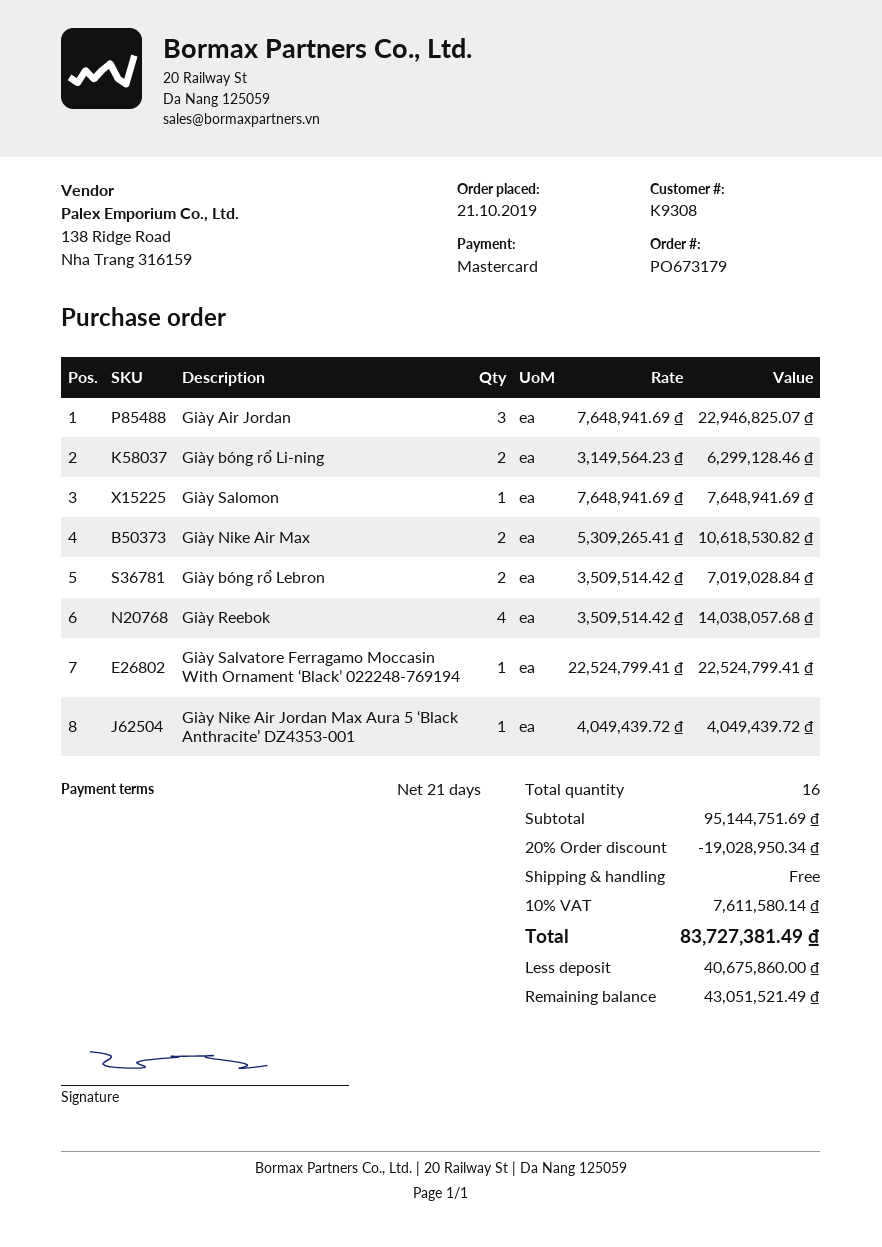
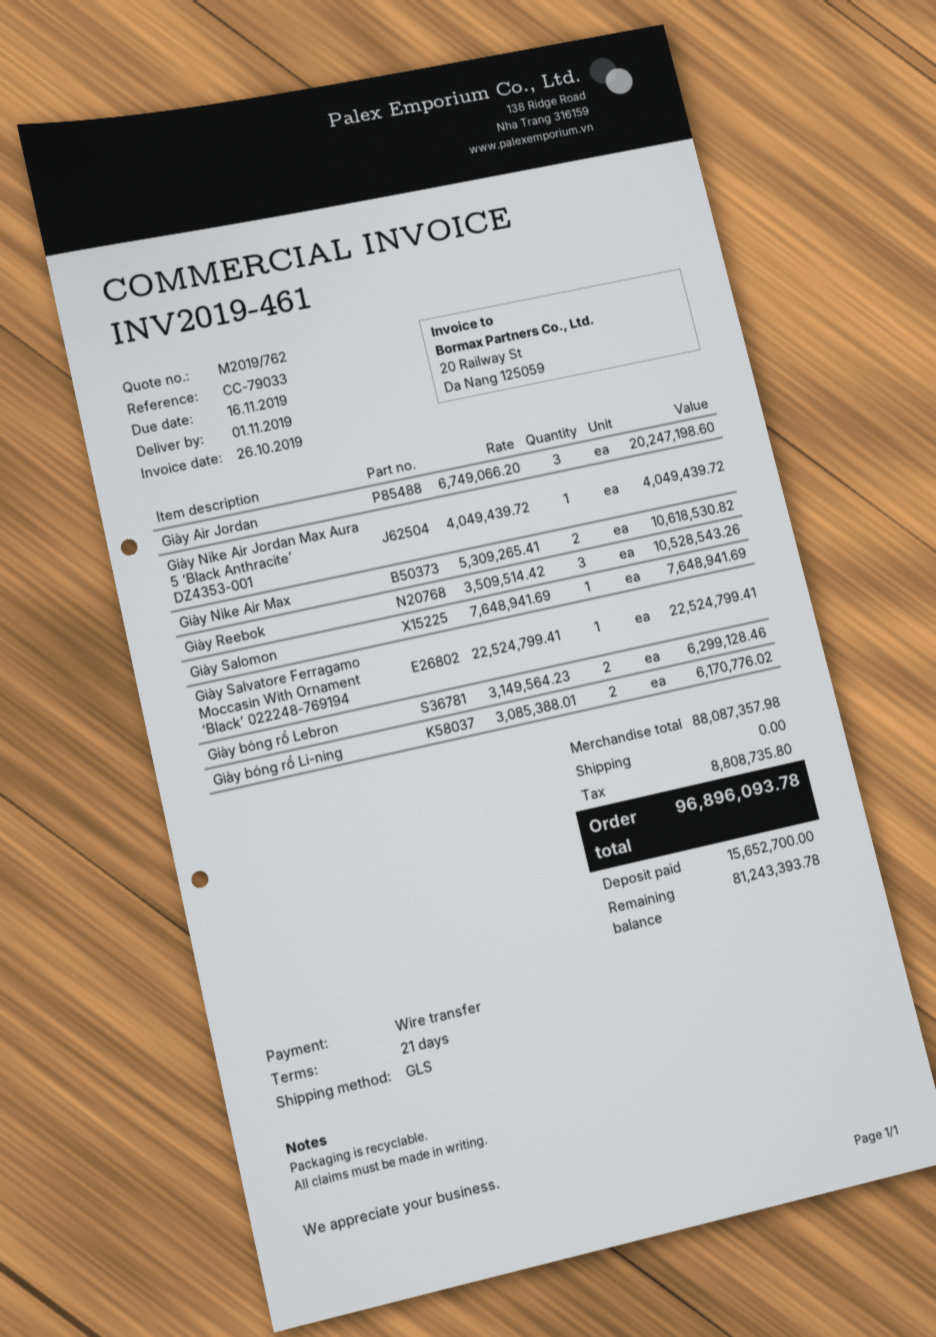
payment method: Mastercard -> bank transfer
Giày Air Jordan: 3 x 7648941.69 = 22946825.07 -> 3 x 6749066.20 = 20247198.60
Giày bóng rổ Li-ning: 2 x 3149564.23 = 6299128.46 -> 2 x 3085388.01 = 6170776.02
Giày bóng rổ Lebron: 2 x 3509514.42 = 7019028.84 -> 2 x 3149564.23 = 6299128.46
Giày Reebok: 4 x 3509514.42 = 14038057.68 -> 3 x 3509514.42 = 10528543.26
subtotal: 95144751.69 -> 88087357.98
discount: 20% = 19028950.34 -> none
tax: 7611580.14 -> 8808735.80
total: 83727381.49 -> 96896093.78
deposit: 40675860.00 -> 15652700.00
balance: 43051521.49 -> 81243393.78

